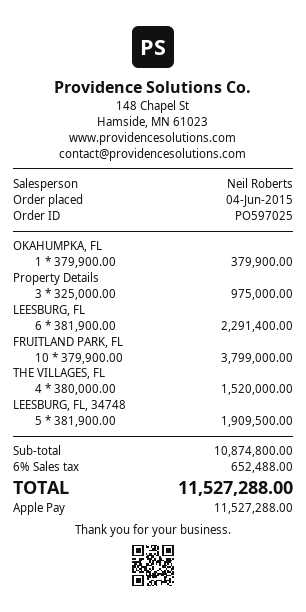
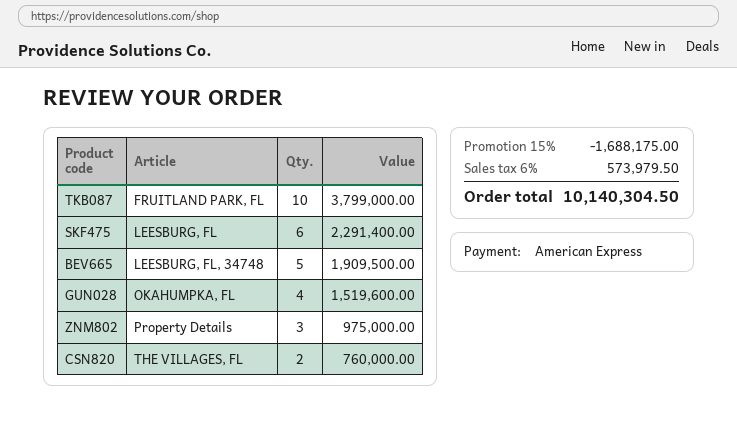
payment method: Apple Pay -> American Express
OKAHUMPKA, FL: 1 for 379900.00 -> 4 for 1519600.00
THE VILLAGES, FL: 4 for 1520000.00 -> 2 for 760000.00
discount: none -> 15% = 1688175.00
tax: 6% = 652488.00 -> 6% = 573979.50
total: 11527288.00 -> 10140304.50

